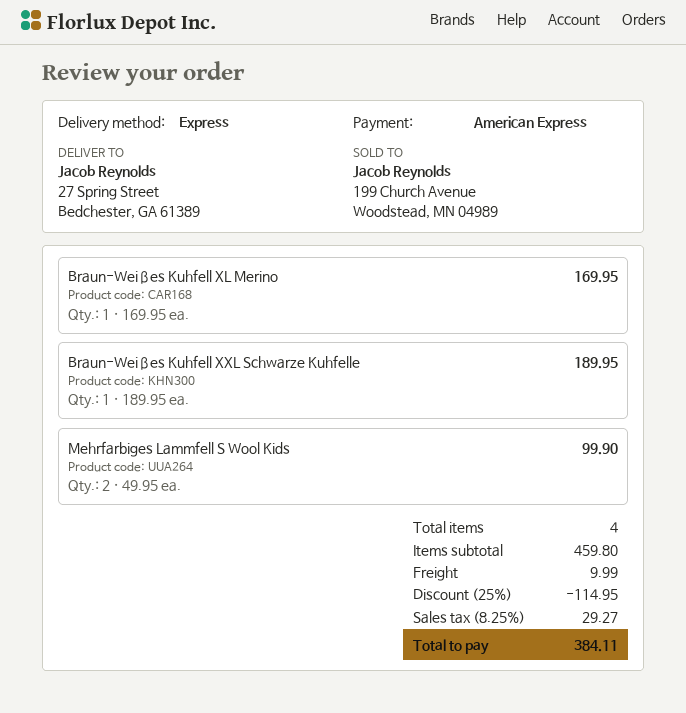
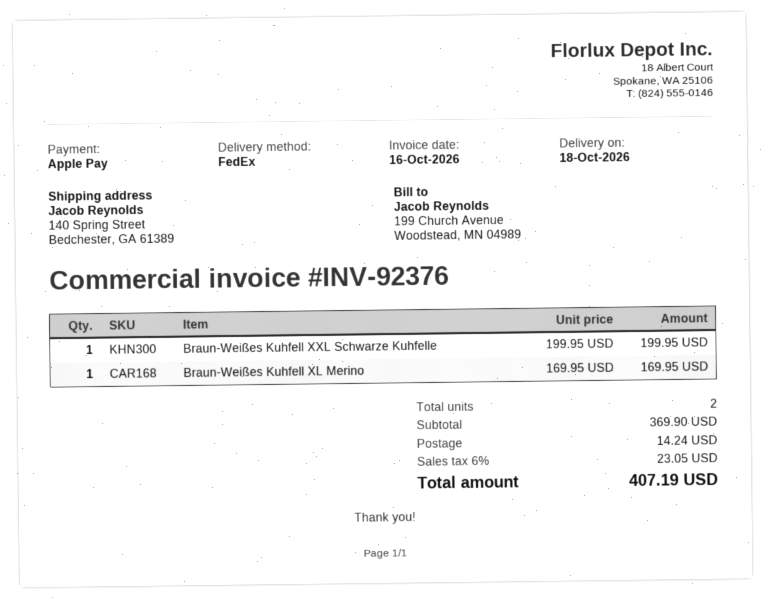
payment method: American Express -> Apple Pay
shipping method: express -> FedEx
ship to: 27 Spring Street, Bedchester, GA 61389 -> 140 Spring Street, Bedchester, GA 61389
Braun-Weißes Kuhfell XXL Schwarze Kuhfelle: 1 x 189.95 = 189.95 -> 1 x 199.95 = 199.95
Mehrfarbiges Lammfell S Wool Kids: 2 x 49.95 = 99.90 -> none
total quantity: 4 -> 2
subtotal: 459.80 -> 369.90
discount: 25% = 114.95 -> none
shipping: 9.99 -> 14.24
tax: 8.25% = 29.27 -> 6% = 23.05
total: 384.11 -> 407.19

